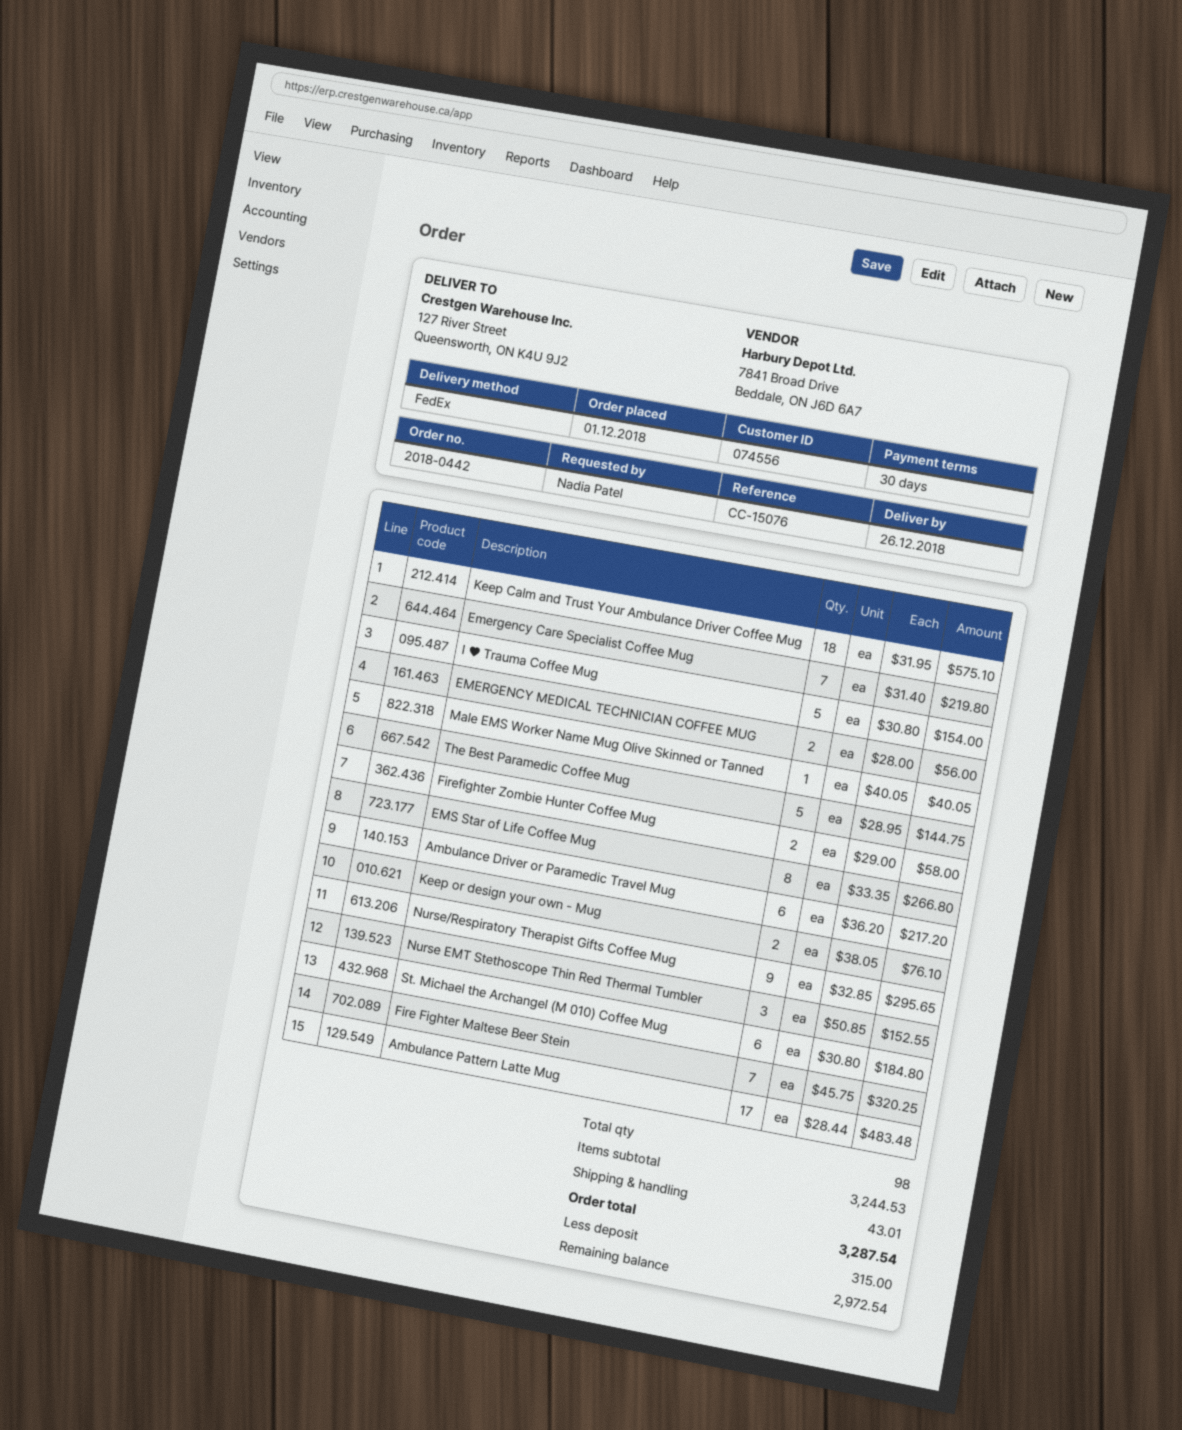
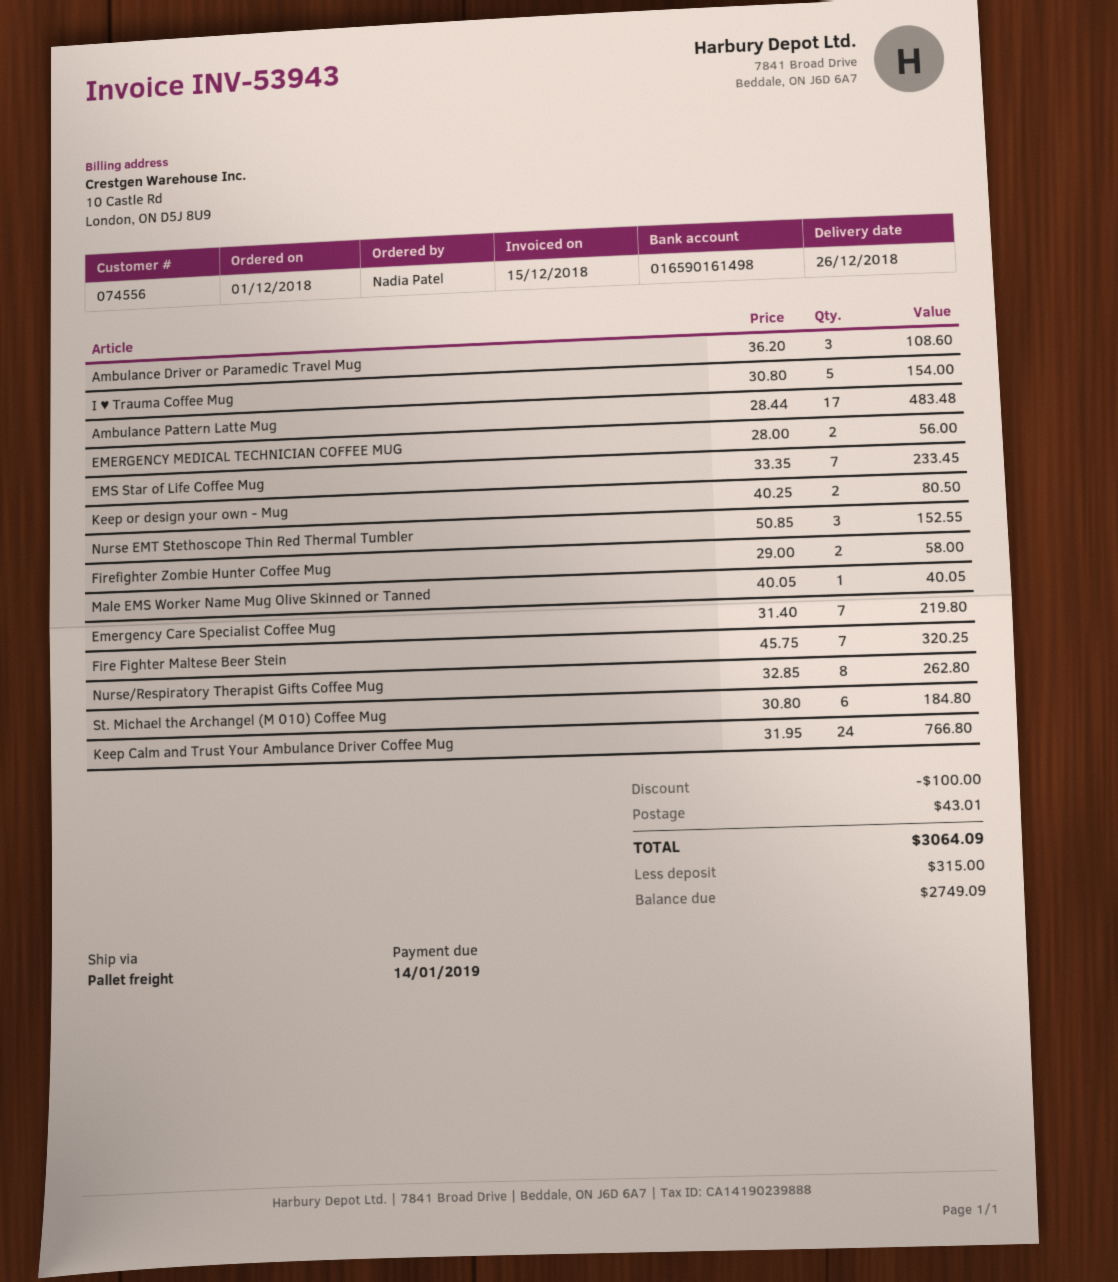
shipping method: FedEx -> pallet freight
Keep Calm and Trust Your Ambulance Driver Coffee Mug: 18 x 31.95 = 575.10 -> 24 x 31.95 = 766.80
The Best Paramedic Coffee Mug: 5 x 28.95 = 144.75 -> none
EMS Star of Life Coffee Mug: 8 x 33.35 = 266.80 -> 7 x 33.35 = 233.45
Ambulance Driver or Paramedic Travel Mug: 6 x 36.20 = 217.20 -> 3 x 36.20 = 108.60
Keep or design your own - Mug: 2 x 38.05 = 76.10 -> 2 x 40.25 = 80.50
Nurse/Respiratory Therapist Gifts Coffee Mug: 9 x 32.85 = 295.65 -> 8 x 32.85 = 262.80
discount: none -> 100.00
total: 3287.54 -> 3064.09
balance: 2972.54 -> 2749.09

